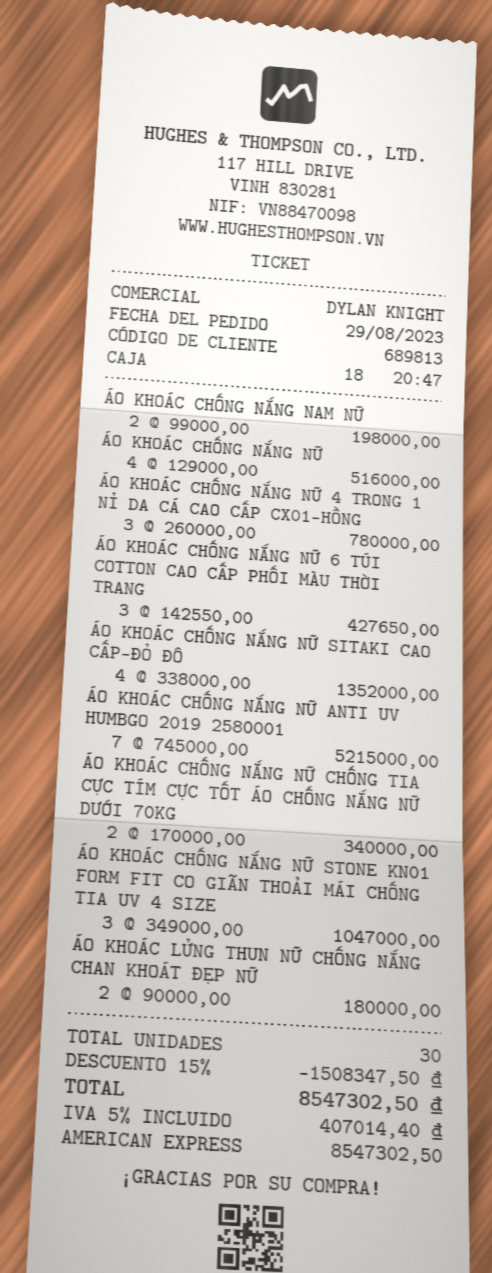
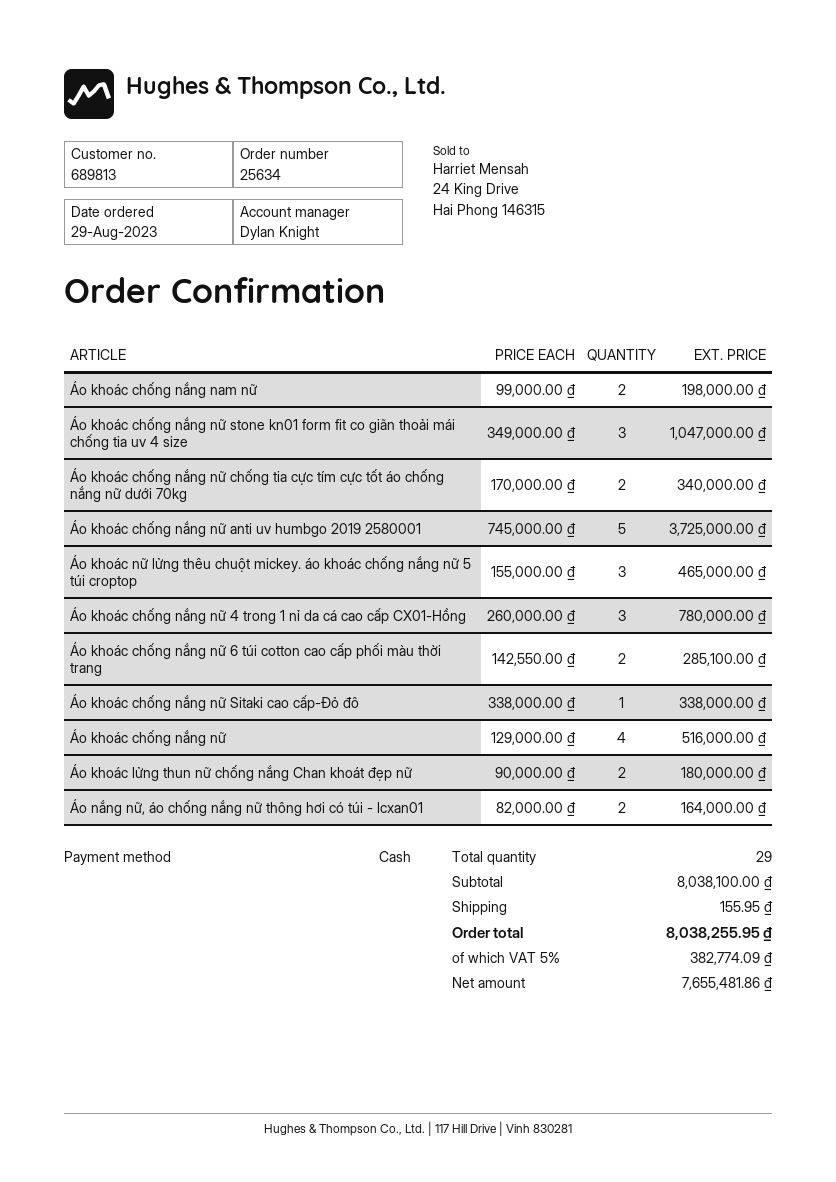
payment method: American Express -> cash
ÁO KHOÁC CHỐNG NẮNG NỮ 6 TÚI COTTON CAO CẤP PHỐI MÀU THỜI TRANG: 3 x 142550.00 = 427650.00 -> 2 x 142550.00 = 285100.00
ÁO KHOÁC CHỐNG NẮNG NỮ SITAKI CAO CẤP-ĐỎ ĐÔ: 4 x 338000.00 = 1352000.00 -> 1 x 338000.00 = 338000.00
ÁO KHOÁC CHỐNG NẮNG NỮ ANTI UV HUMBGO 2019 2580001: 7 x 745000.00 = 5215000.00 -> 5 x 745000.00 = 3725000.00
Áo khoác nữ lửng thêu chuột mickey. áo khoác chống nắng nữ 5 túi croptop: none -> 3 x 155000.00 = 465000.00
Áo nắng nữ, áo chống nắng nữ thông hơi có túi - lcxan01: none -> 2 x 82000.00 = 164000.00
total quantity: 30 -> 29
discount: 15% = 1508347.50 -> none
shipping: none -> 155.95
tax: 5% = 407014.40 -> 5% = 382774.09
total: 8547302.50 -> 8038255.95

